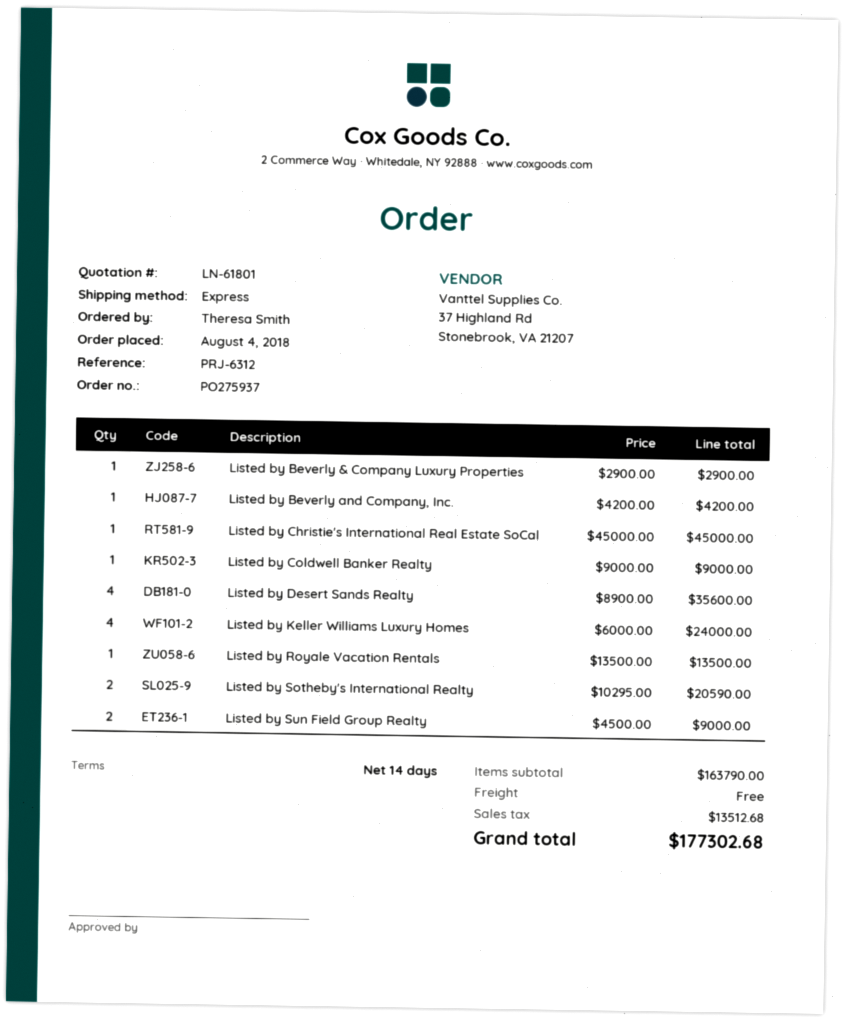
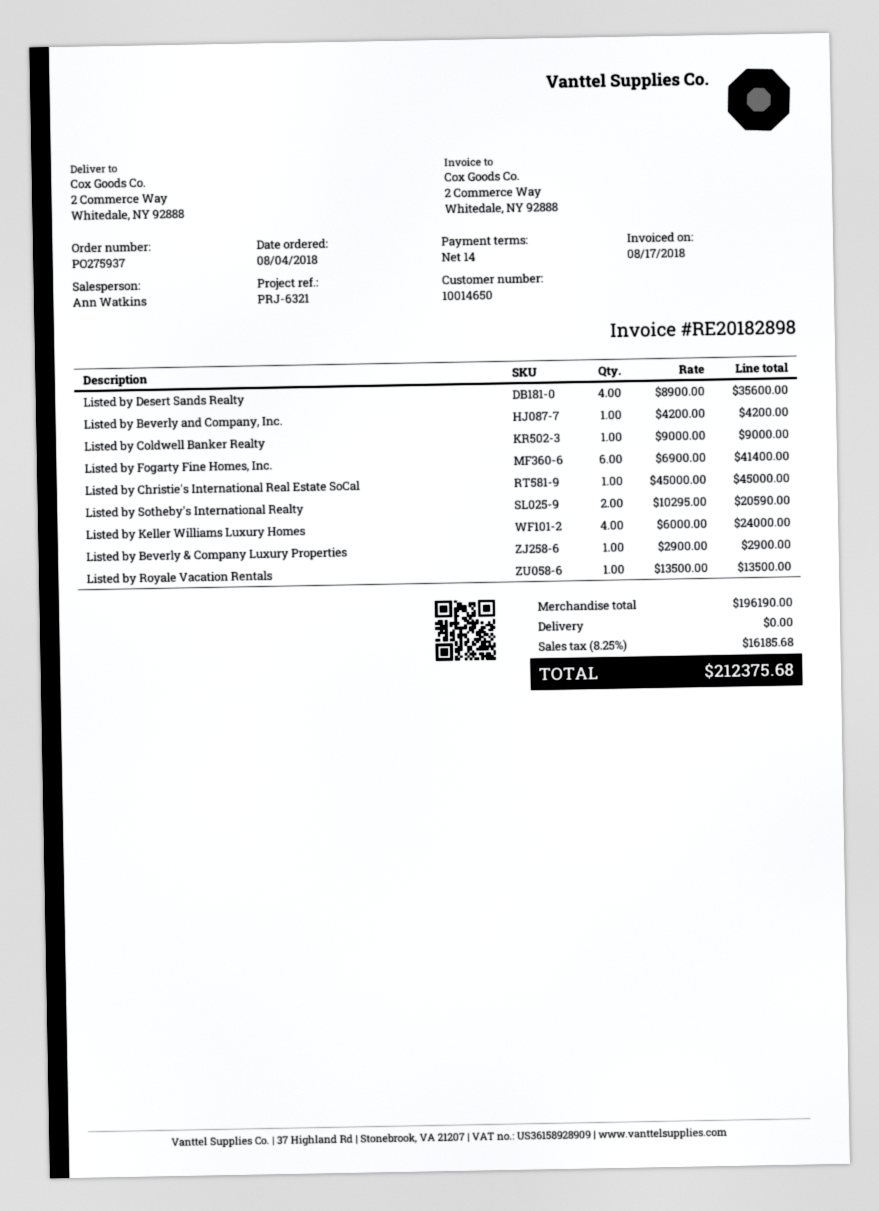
reference: PRJ-6312 -> PRJ-6321
Listed by Sun Field Group Realty: 2 x 4500.00 = 9000.00 -> none
Listed by Fogarty Fine Homes, Inc.: none -> 6 x 6900.00 = 41400.00
subtotal: 163790.00 -> 196190.00
tax: 13512.68 -> 16185.68
total: 177302.68 -> 212375.68

